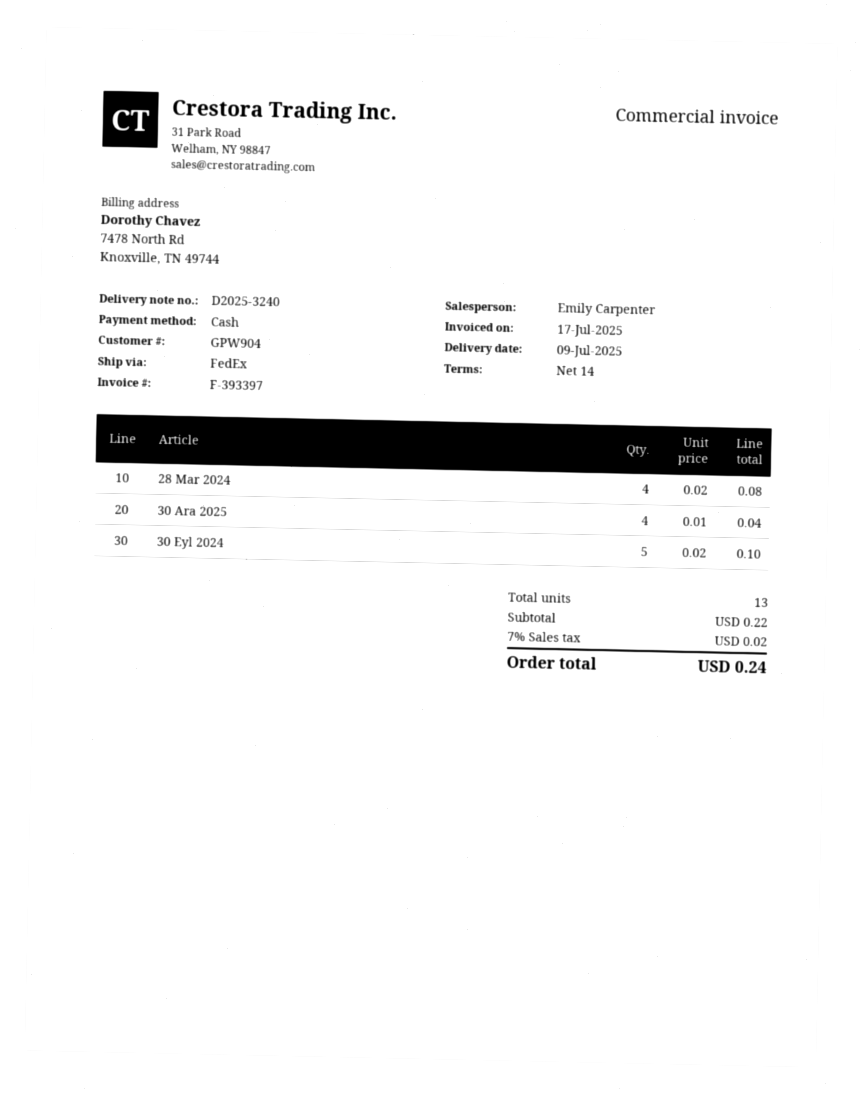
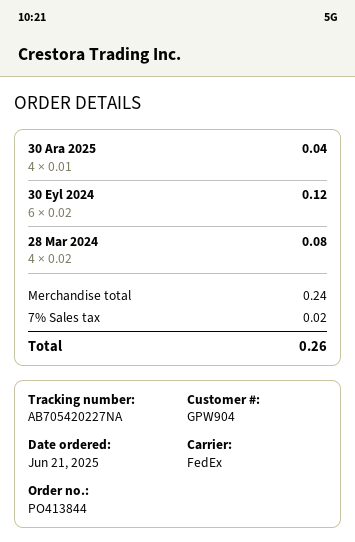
30 Eyl 2024: 5 x 0.02 = 0.10 -> 6 x 0.02 = 0.12
subtotal: 0.22 -> 0.24
total: 0.24 -> 0.26

